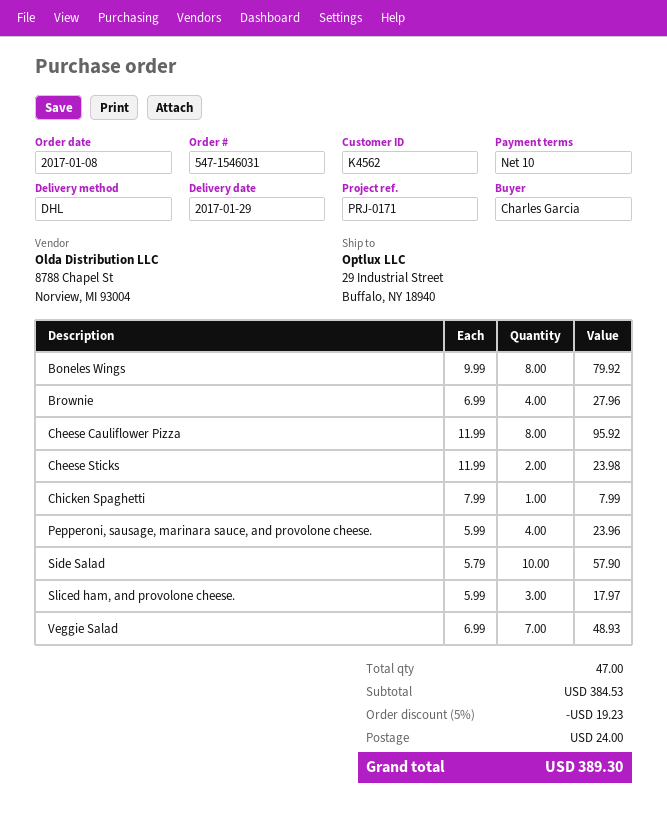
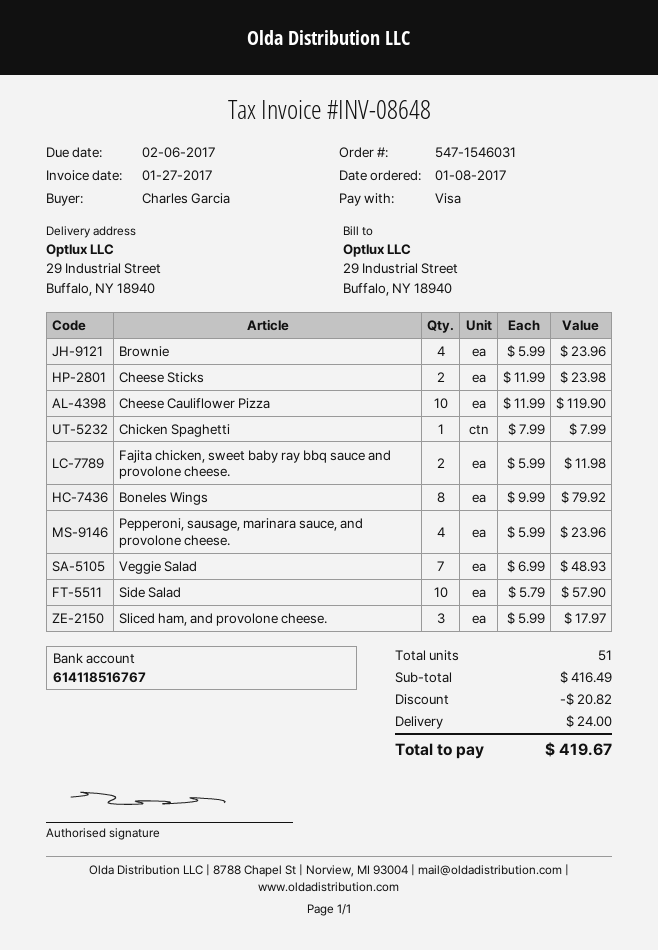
Brownie: 4 x 6.99 = 27.96 -> 4 x 5.99 = 23.96
Cheese Cauliflower Pizza: 8 x 11.99 = 95.92 -> 10 x 11.99 = 119.90
Fajita chicken, sweet baby ray bbq sauce and provolone cheese.: none -> 2 x 5.99 = 11.98
total quantity: 47 -> 51
subtotal: 384.53 -> 416.49
discount: 19.23 -> 20.82
total: 389.30 -> 419.67

